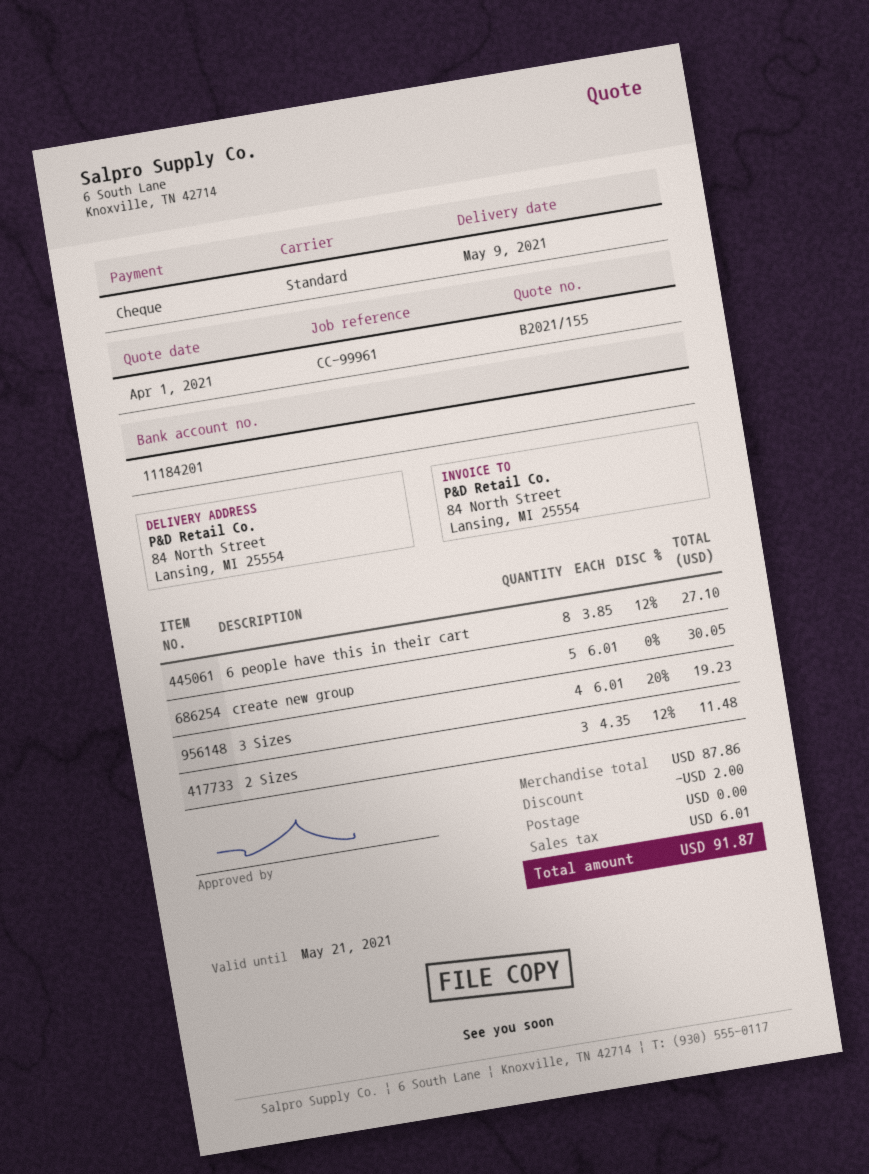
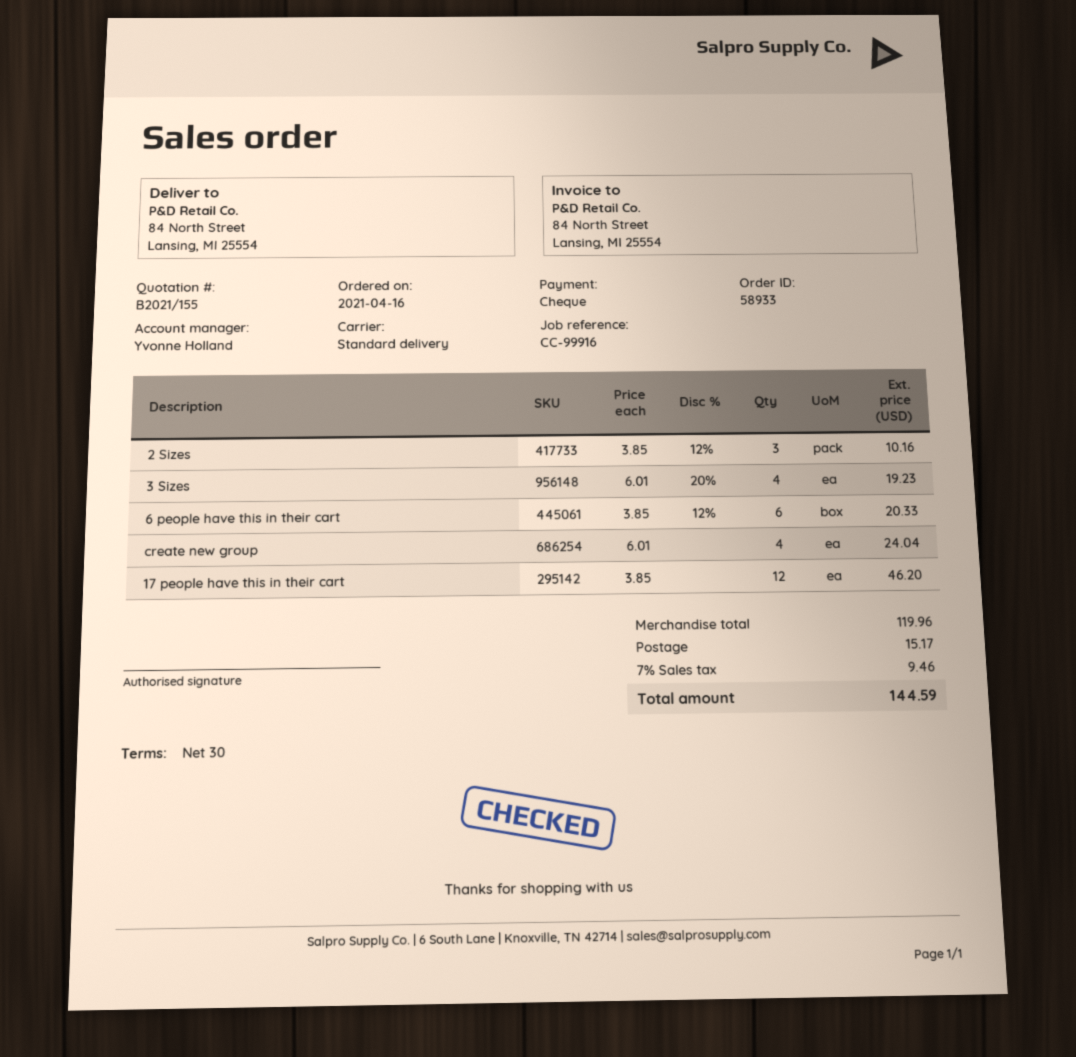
reference: CC-99961 -> CC-99916
6 people have this in their cart: 8 x 3.85 - 12% = 27.10 -> 6 x 3.85 - 12% = 20.33
create new group: 5 x 6.01 = 30.05 -> 4 x 6.01 = 24.04
2 Sizes: 3 x 4.35 - 12% = 11.48 -> 3 x 3.85 - 12% = 10.16
17 people have this in their cart: none -> 12 x 3.85 = 46.20
subtotal: 87.86 -> 119.96
discount: 2.00 -> none
shipping: 0.00 -> 15.17
tax: 6.01 -> 9.46
total: 91.87 -> 144.59

